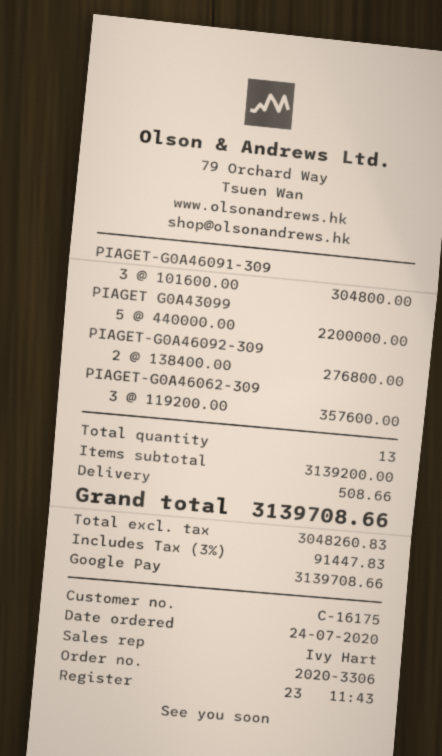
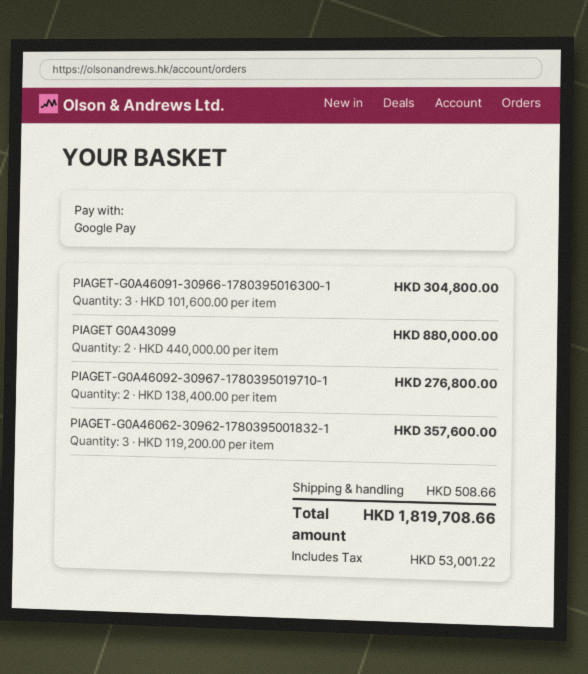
PIAGET G0A43099: 5 x 440000.00 = 2200000.00 -> 2 x 440000.00 = 880000.00
tax: 91447.83 -> 53001.22
total: 3139708.66 -> 1819708.66

